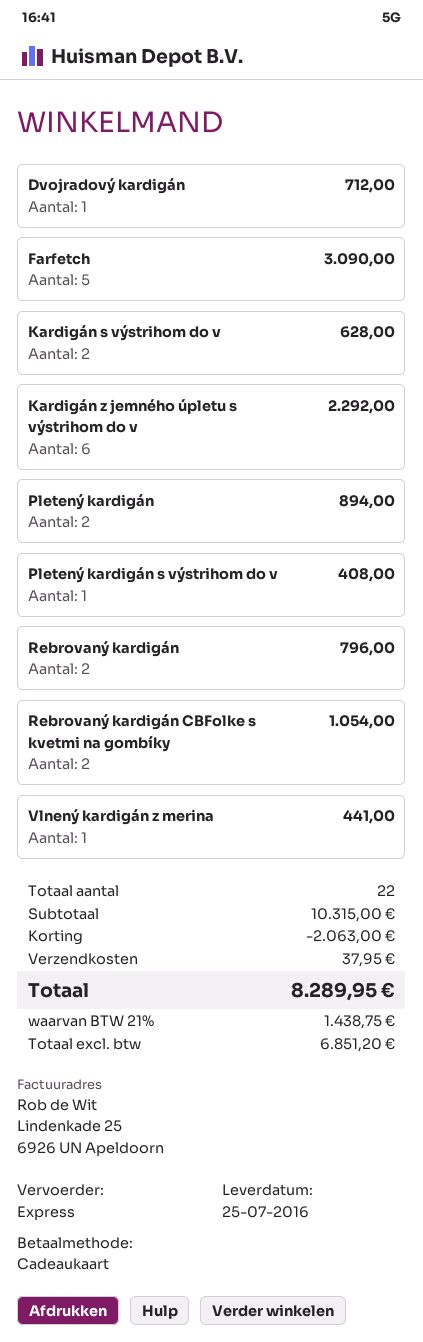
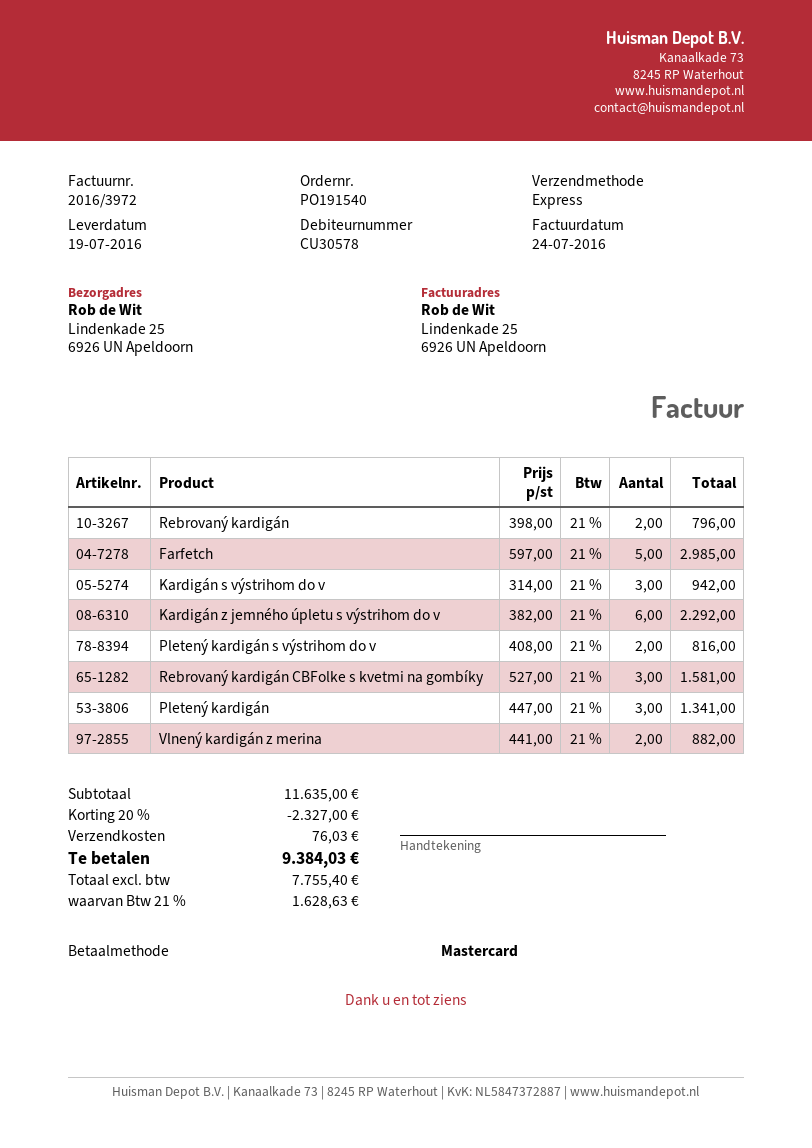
delivery date: 2016-07-25 -> 2016-07-19
payment method: gift card -> Mastercard
Dvojradový kardigán: 1 for 712.00 -> none
Farfetch: 5 for 3090.00 -> 5 for 2985.00
Kardigán s výstrihom do v: 2 for 628.00 -> 3 for 942.00
Pletený kardigán: 2 for 894.00 -> 3 for 1341.00
Pletený kardigán s výstrihom do v: 1 for 408.00 -> 2 for 816.00
Rebrovaný kardigán CBFolke s kvetmi na gombíky: 2 for 1054.00 -> 3 for 1581.00
Vlnený kardigán z merina: 1 for 441.00 -> 2 for 882.00
subtotal: 10315.00 -> 11635.00
discount: 2063.00 -> 2327.00
shipping: 37.95 -> 76.03
net: 6851.20 -> 7755.40
tax: 21% = 1438.75 -> 21% = 1628.63
total: 8289.95 -> 9384.03

